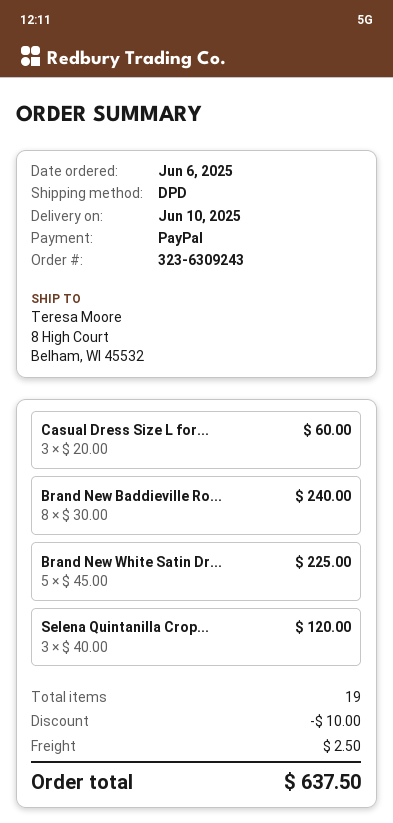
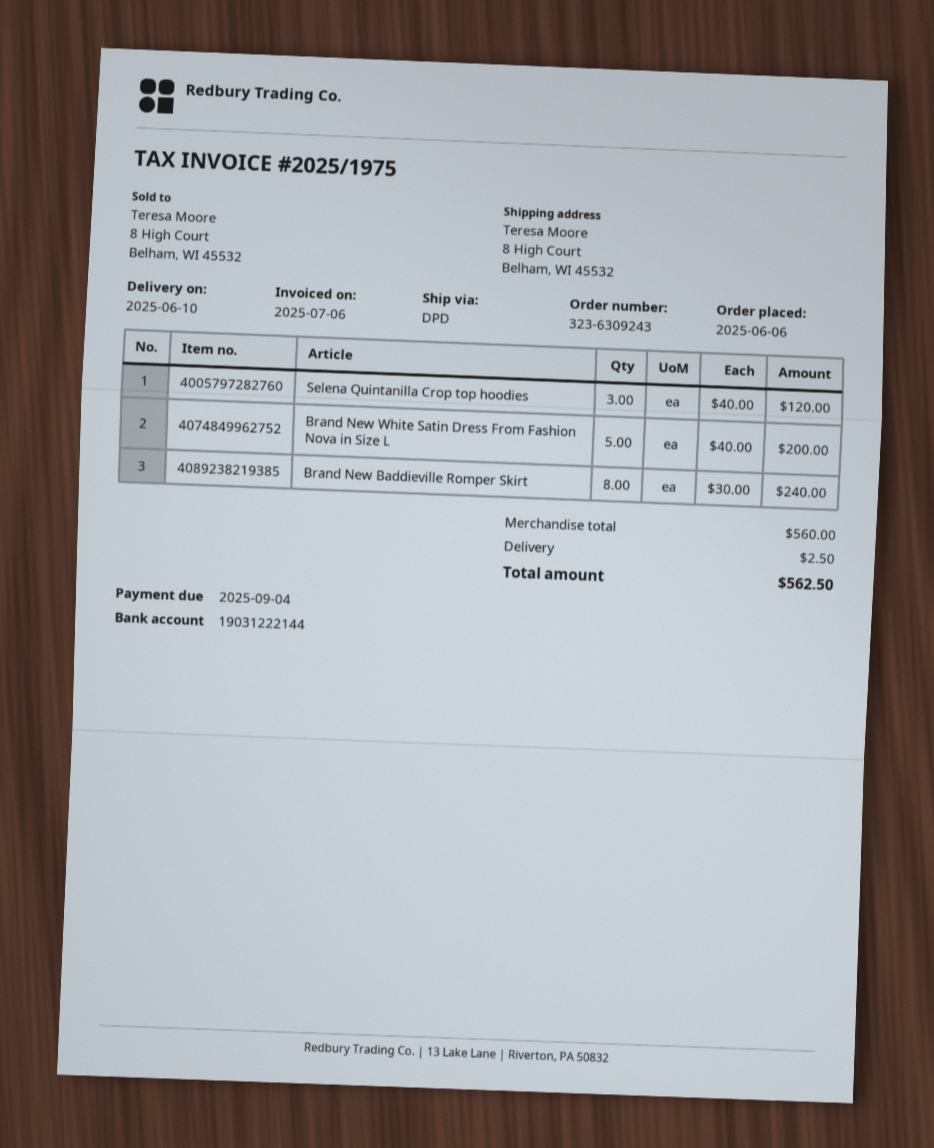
Casual Dress Size L for...: 3 x 20.00 = 60.00 -> none
Brand New White Satin Dr...: 5 x 45.00 = 225.00 -> 5 x 40.00 = 200.00
discount: 10.00 -> none
total: 637.50 -> 562.50

